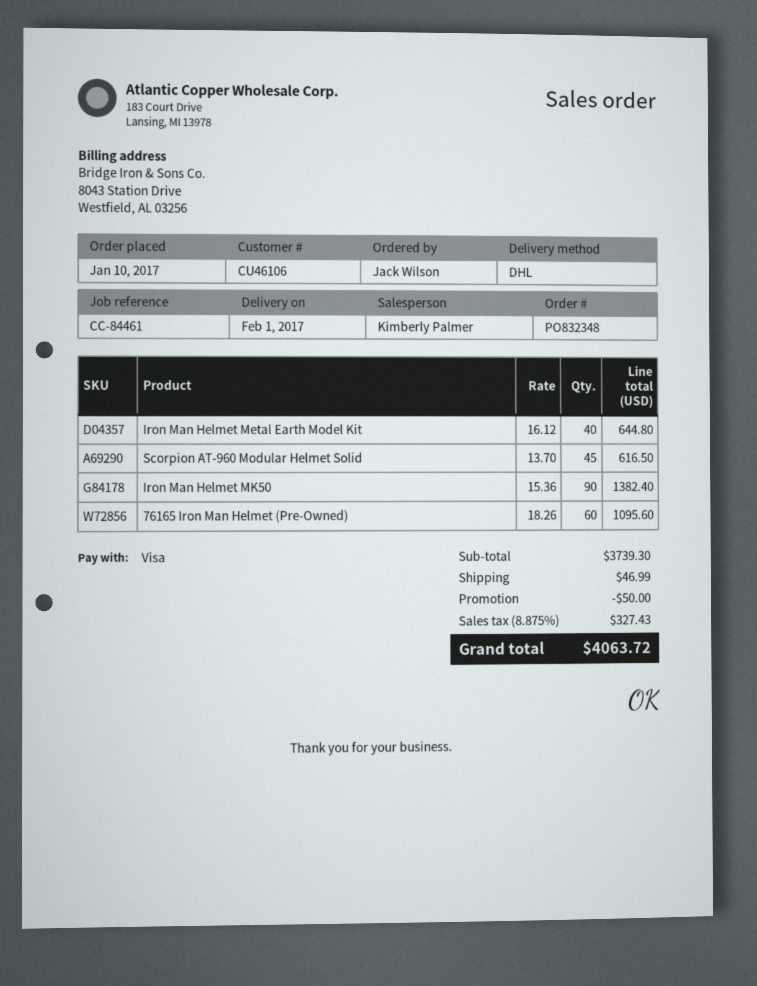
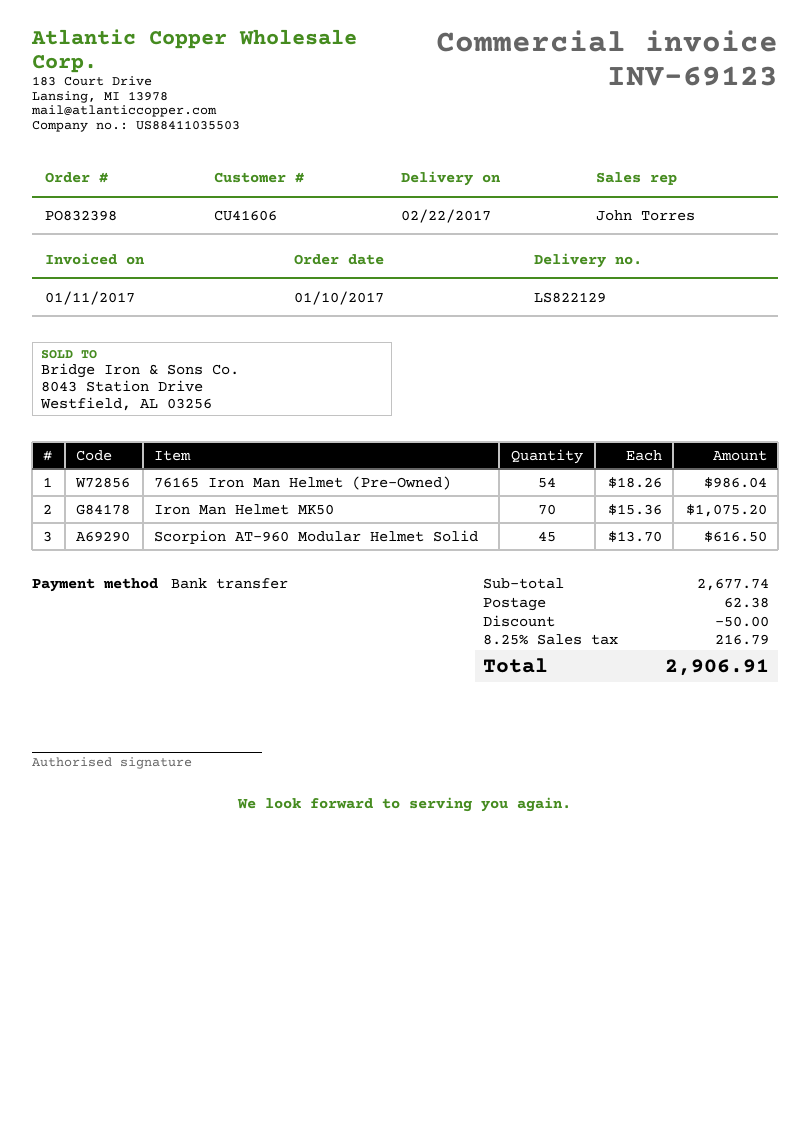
order number: PO832348 -> PO832398
delivery date: 2017-02-01 -> 2017-02-22
customer number: CU46106 -> CU41606
sales rep: Kimberly Palmer -> John Torres
payment method: Visa -> bank transfer
Iron Man Helmet Metal Earth Model Kit: 40 x 16.12 = 644.80 -> none
Iron Man Helmet MK50: 90 x 15.36 = 1382.40 -> 70 x 15.36 = 1075.20
76165 Iron Man Helmet (Pre-Owned): 60 x 18.26 = 1095.60 -> 54 x 18.26 = 986.04
subtotal: 3739.30 -> 2677.74
shipping: 46.99 -> 62.38
tax: 8.875% = 327.43 -> 8.25% = 216.79
total: 4063.72 -> 2906.91

